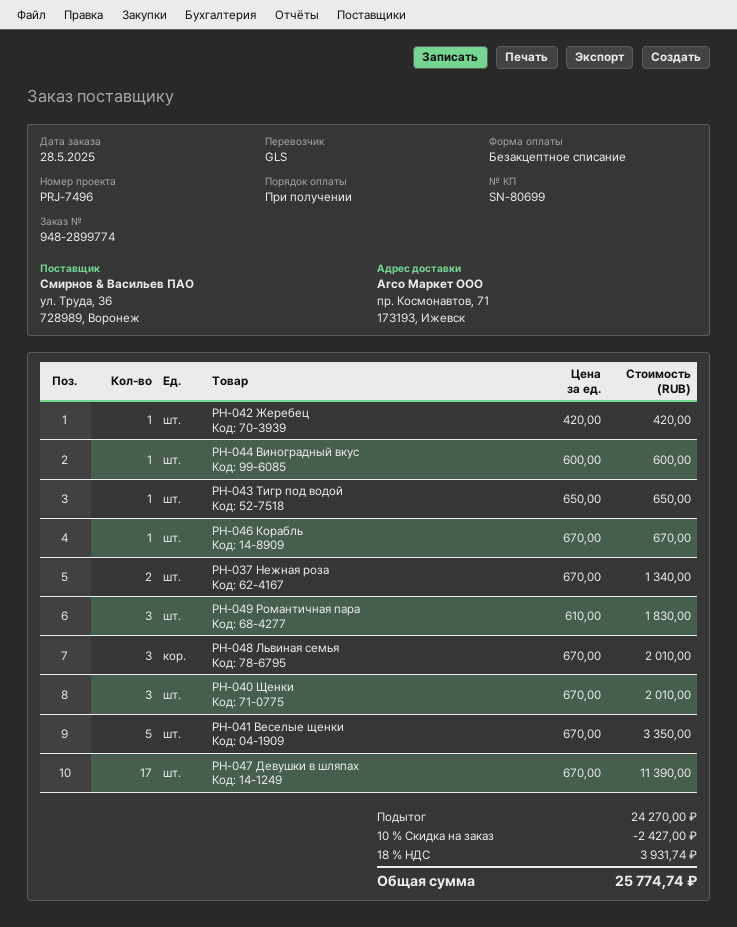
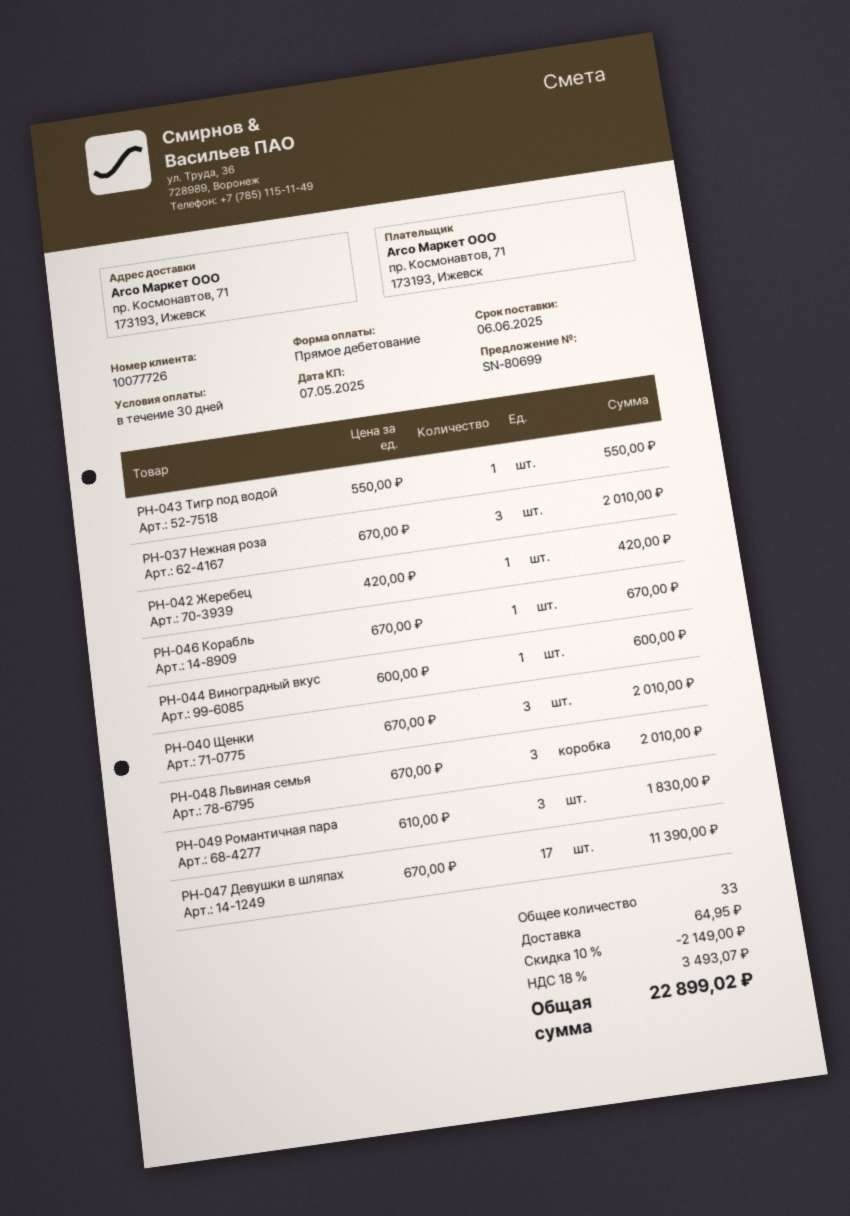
payment terms: on receipt -> 30 days
РН-043 Тигр под водой: 1 x 650.00 = 650.00 -> 1 x 550.00 = 550.00
РН-037 Нежная роза: 2 x 670.00 = 1340.00 -> 3 x 670.00 = 2010.00
РН-041 Веселые щенки: 5 x 670.00 = 3350.00 -> none
discount: 10% = 2427.00 -> 10% = 2149.00
shipping: none -> 64.95
tax: 18% = 3931.74 -> 18% = 3493.07
total: 25774.74 -> 22899.02

